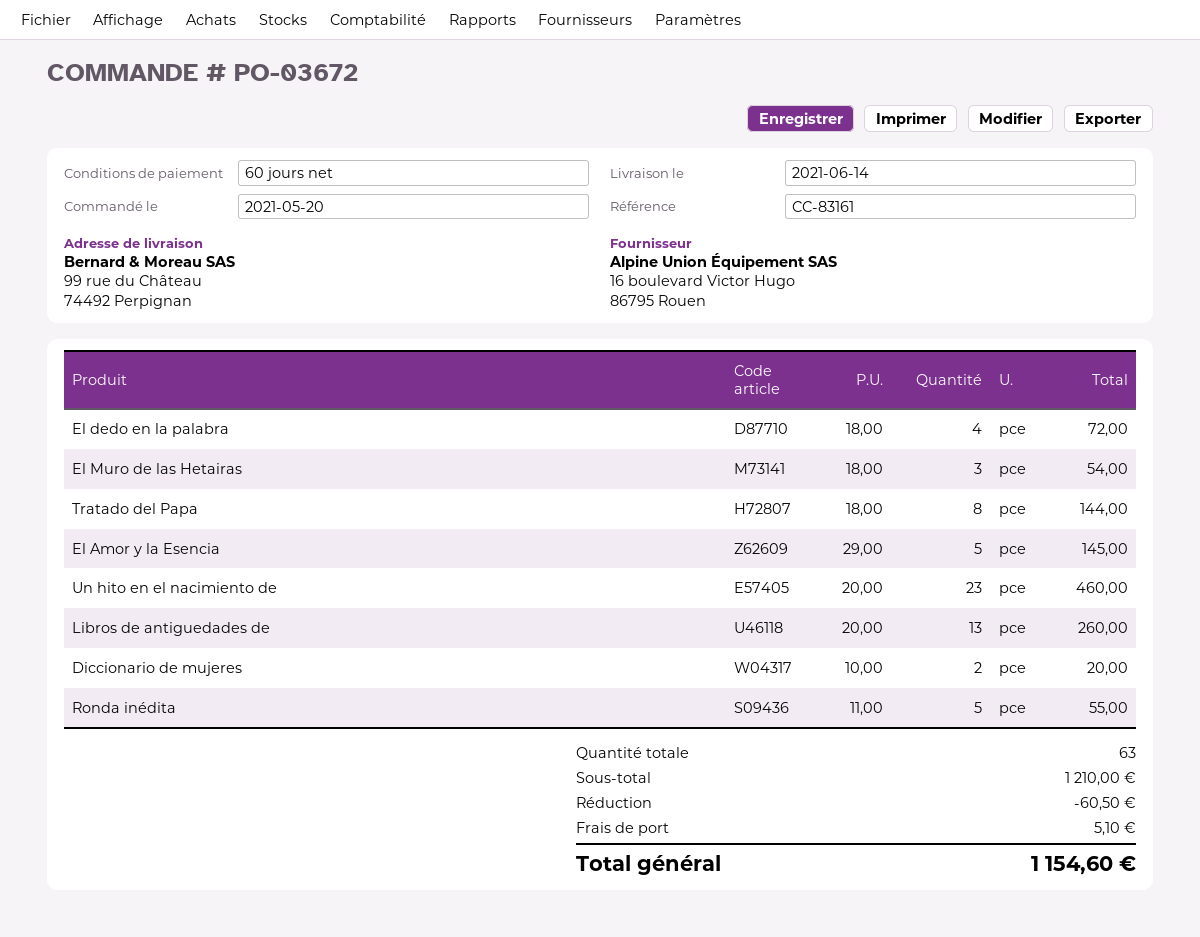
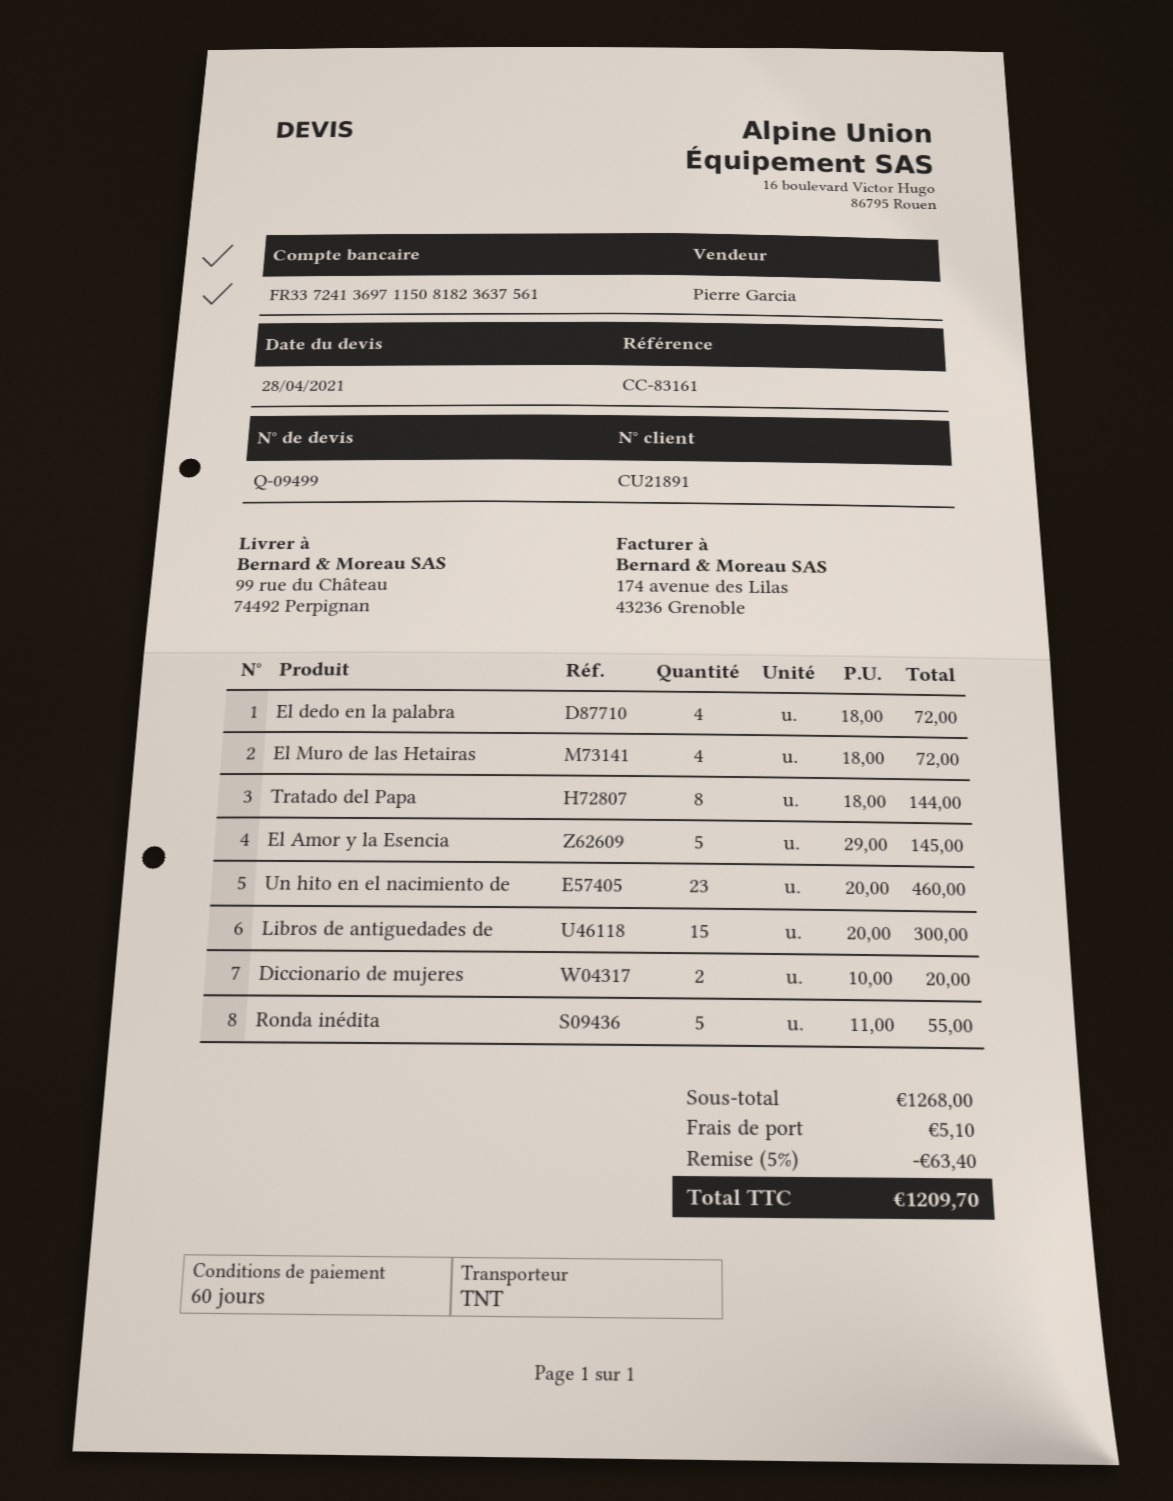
El Muro de las Hetairas: 3 x 18.00 = 54.00 -> 4 x 18.00 = 72.00
Libros de antiguedades de: 13 x 20.00 = 260.00 -> 15 x 20.00 = 300.00
subtotal: 1210.00 -> 1268.00
discount: 60.50 -> 63.40
total: 1154.60 -> 1209.70

